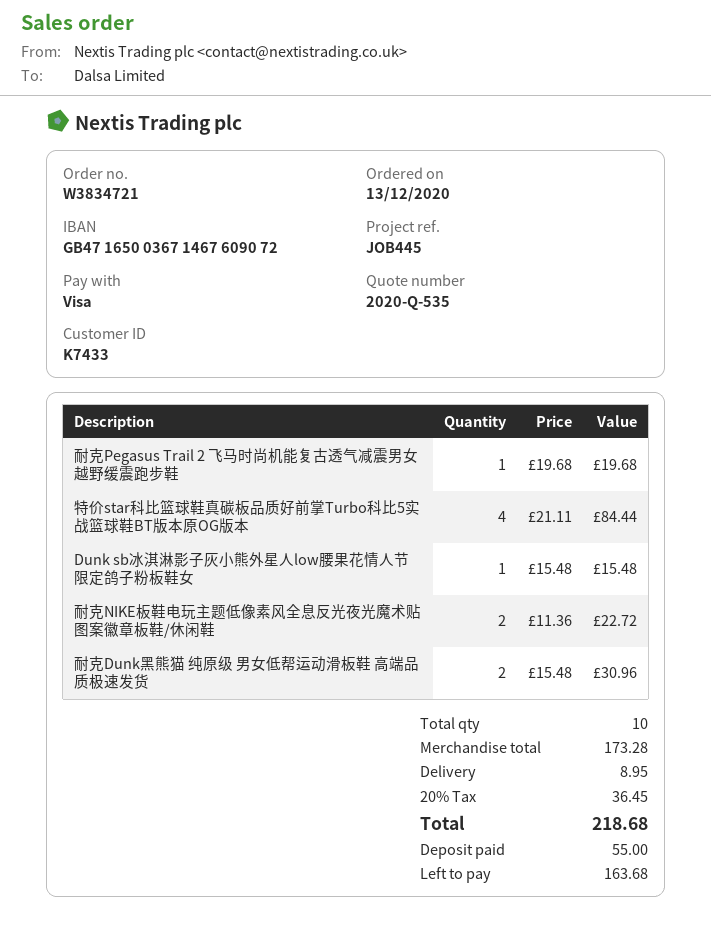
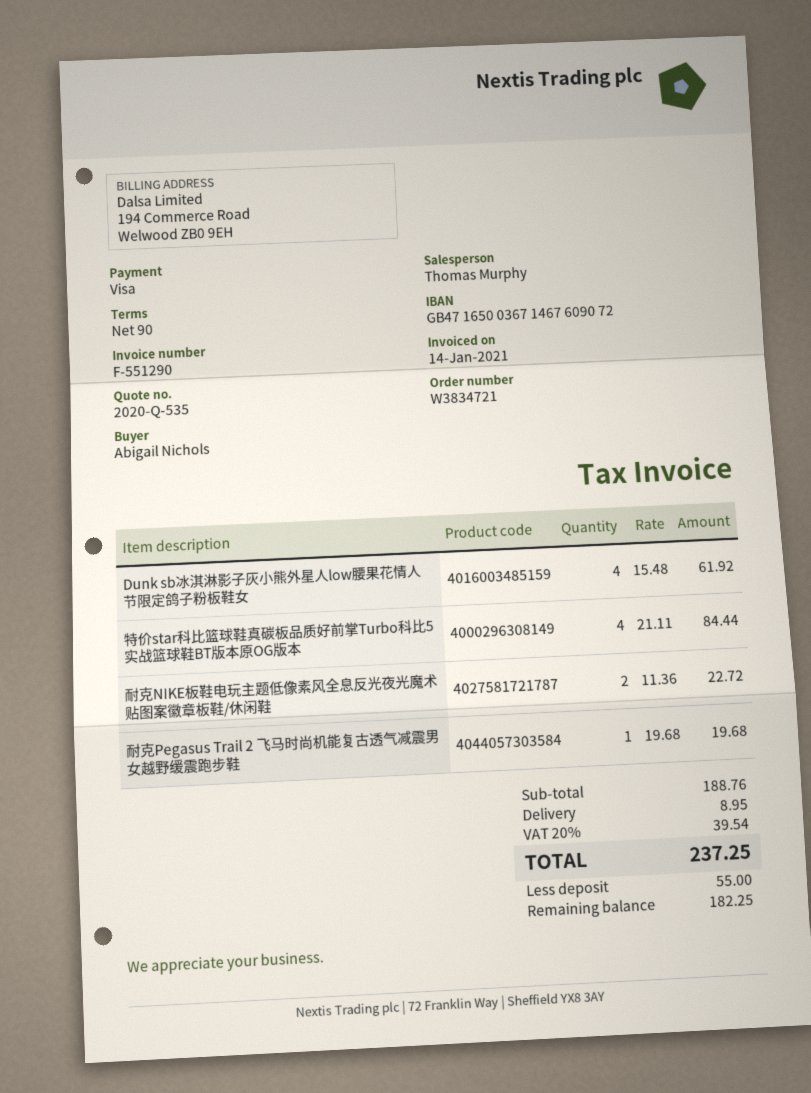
Dunk sb冰淇淋影子灰小熊外星人low腰果花情人节限定鸽子粉板鞋女: 1 x 15.48 = 15.48 -> 4 x 15.48 = 61.92
耐克Dunk黑熊猫 纯原级 男女低帮运动滑板鞋 高端品质极速发货: 2 x 15.48 = 30.96 -> none
subtotal: 173.28 -> 188.76
tax: 20% = 36.45 -> 20% = 39.54
total: 218.68 -> 237.25
balance: 163.68 -> 182.25

